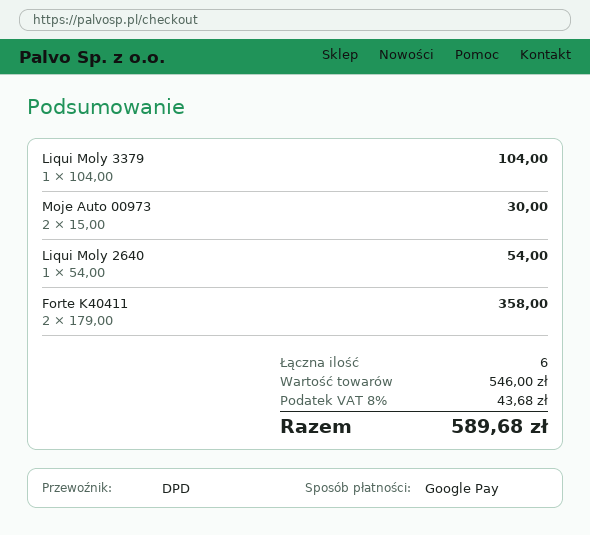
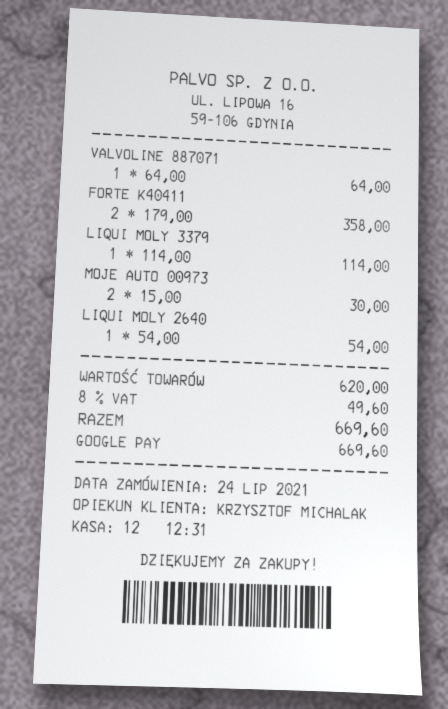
Liqui Moly 3379: 1 x 104.00 = 104.00 -> 1 x 114.00 = 114.00
VALVOLINE 887071: none -> 1 x 64.00 = 64.00
subtotal: 546.00 -> 620.00
tax: 8% = 43.68 -> 8% = 49.60
total: 589.68 -> 669.60

